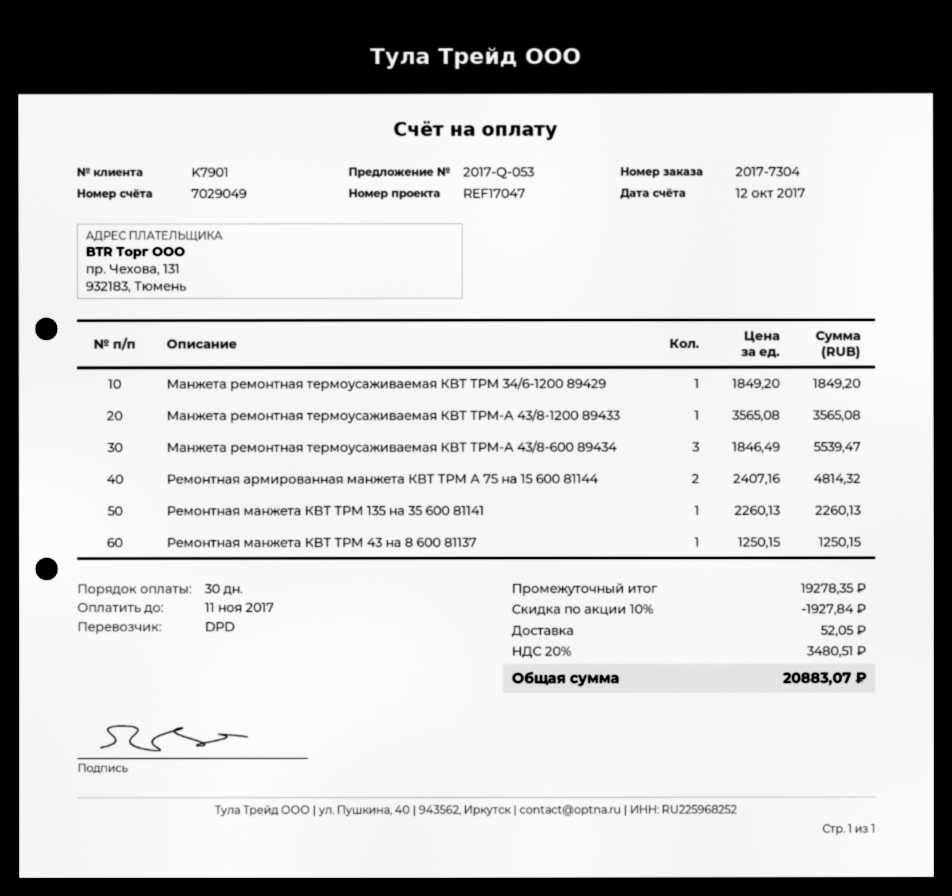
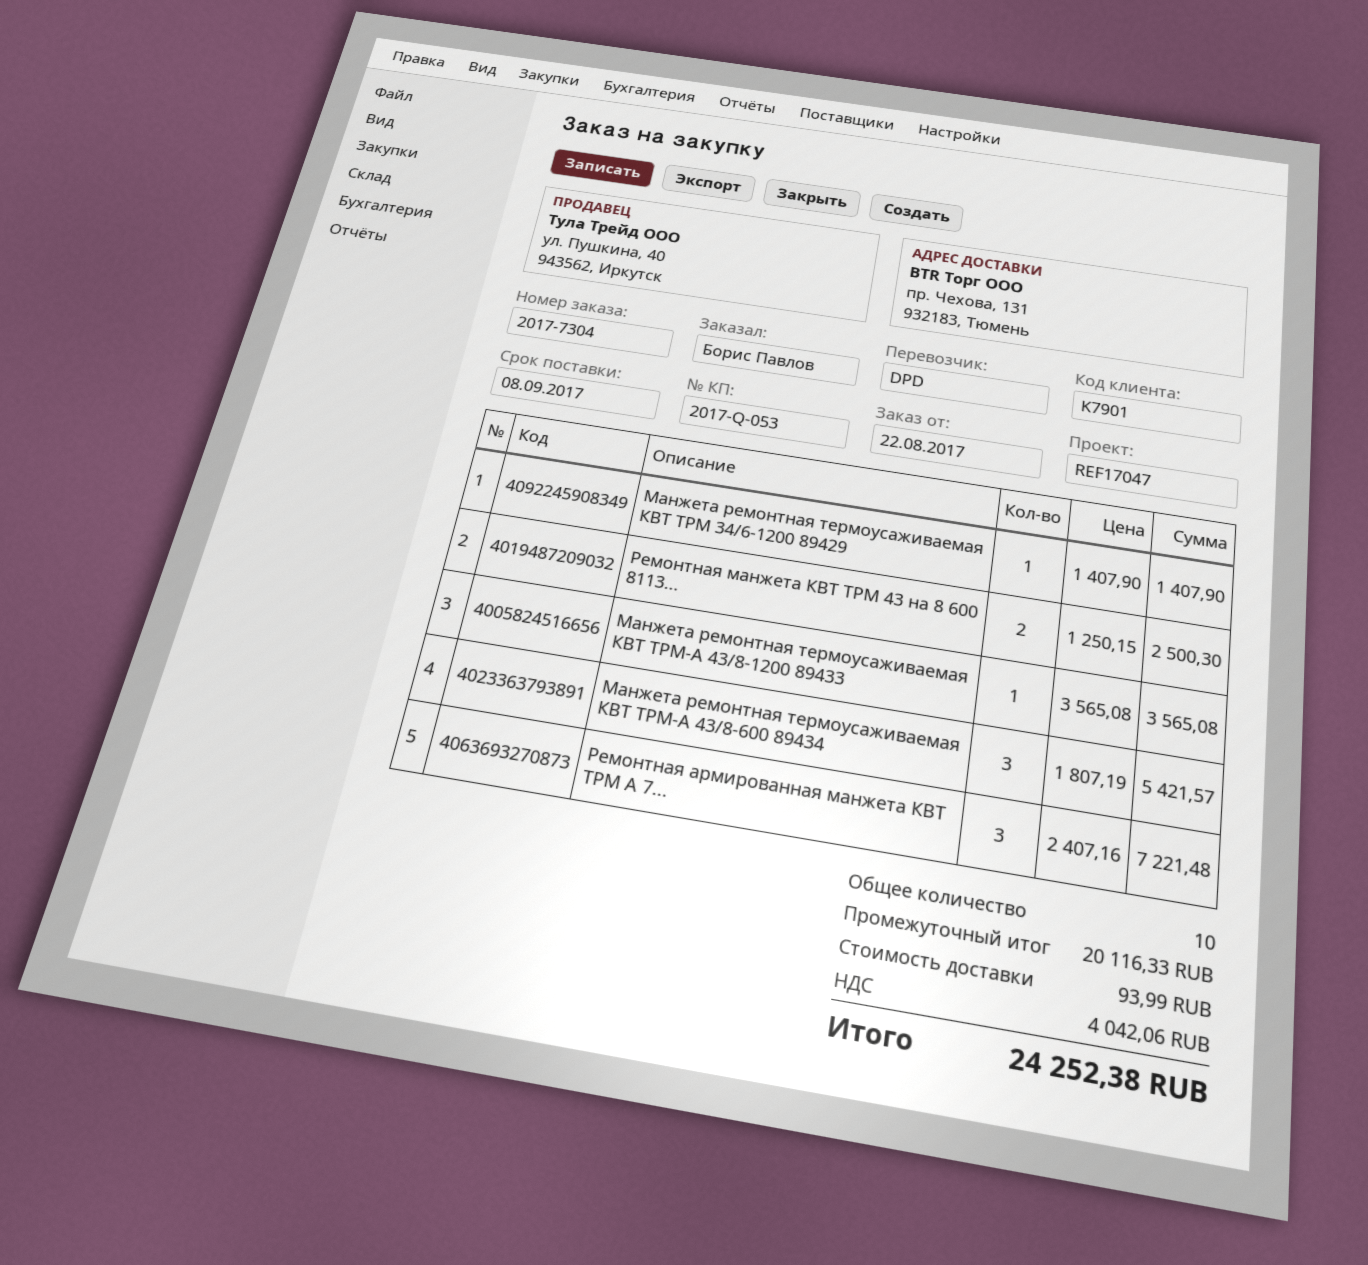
Манжета ремонтная термоусаживаемая КВТ ТРМ 34/6-1200 89429: 1 x 1849.20 = 1849.20 -> 1 x 1407.90 = 1407.90
Манжета ремонтная термоусаживаемая КВТ ТРМ-А 43/8-600 89434: 3 x 1846.49 = 5539.47 -> 3 x 1807.19 = 5421.57
Ремонтная армированная манжета КВТ ТРМ А 75 на 15 600 81144: 2 x 2407.16 = 4814.32 -> 3 x 2407.16 = 7221.48
Ремонтная манжета КВТ ТРМ 135 на 35 600 81141: 1 x 2260.13 = 2260.13 -> none
Ремонтная манжета КВТ ТРМ 43 на 8 600 81137: 1 x 1250.15 = 1250.15 -> 2 x 1250.15 = 2500.30
subtotal: 19278.35 -> 20116.33
discount: 10% = 1927.84 -> none
shipping: 52.05 -> 93.99
tax: 3480.51 -> 4042.06
total: 20883.07 -> 24252.38

